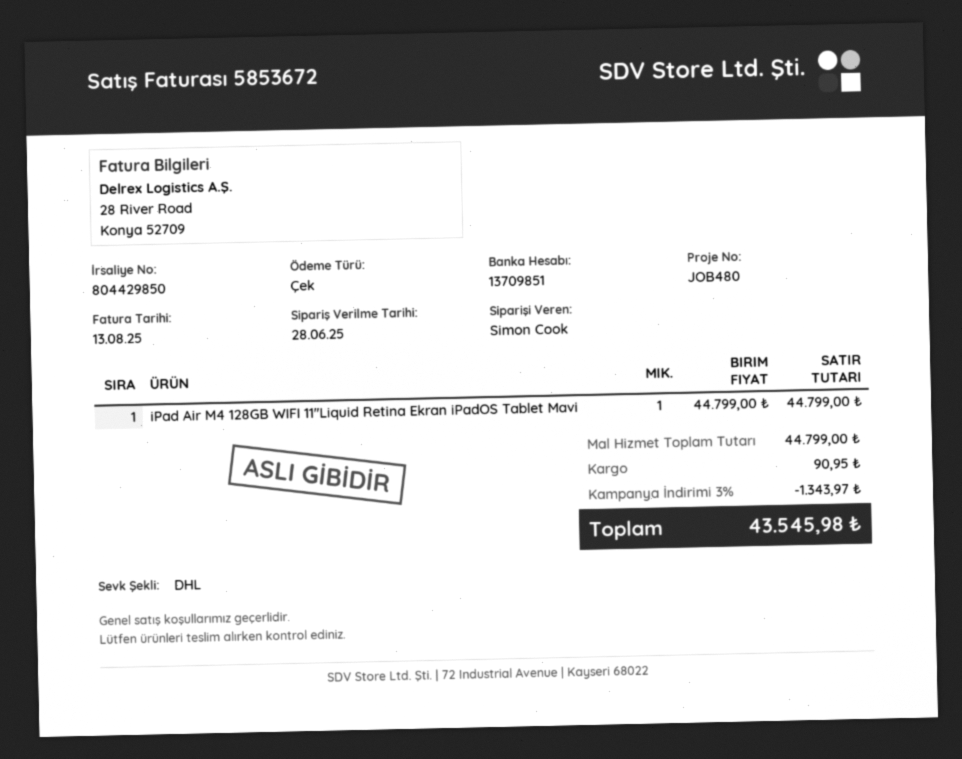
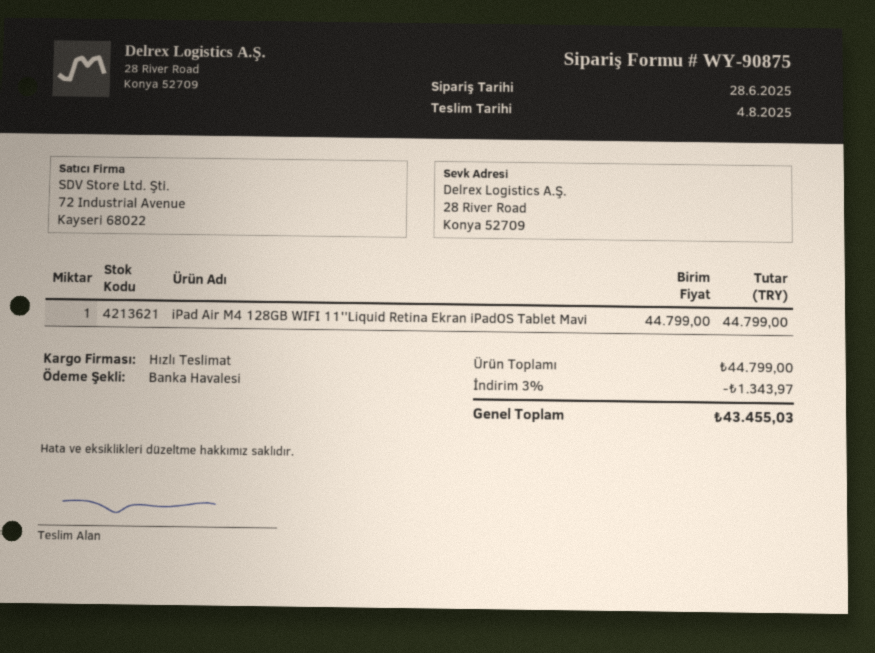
payment method: cheque -> bank transfer
shipping method: DHL -> express
shipping: 90.95 -> none
total: 43545.98 -> 43455.03

